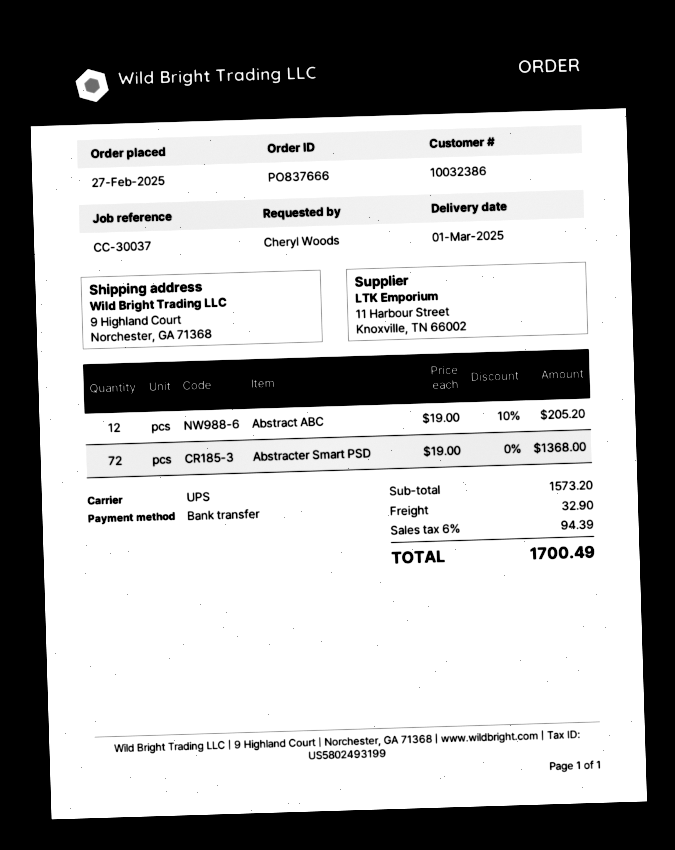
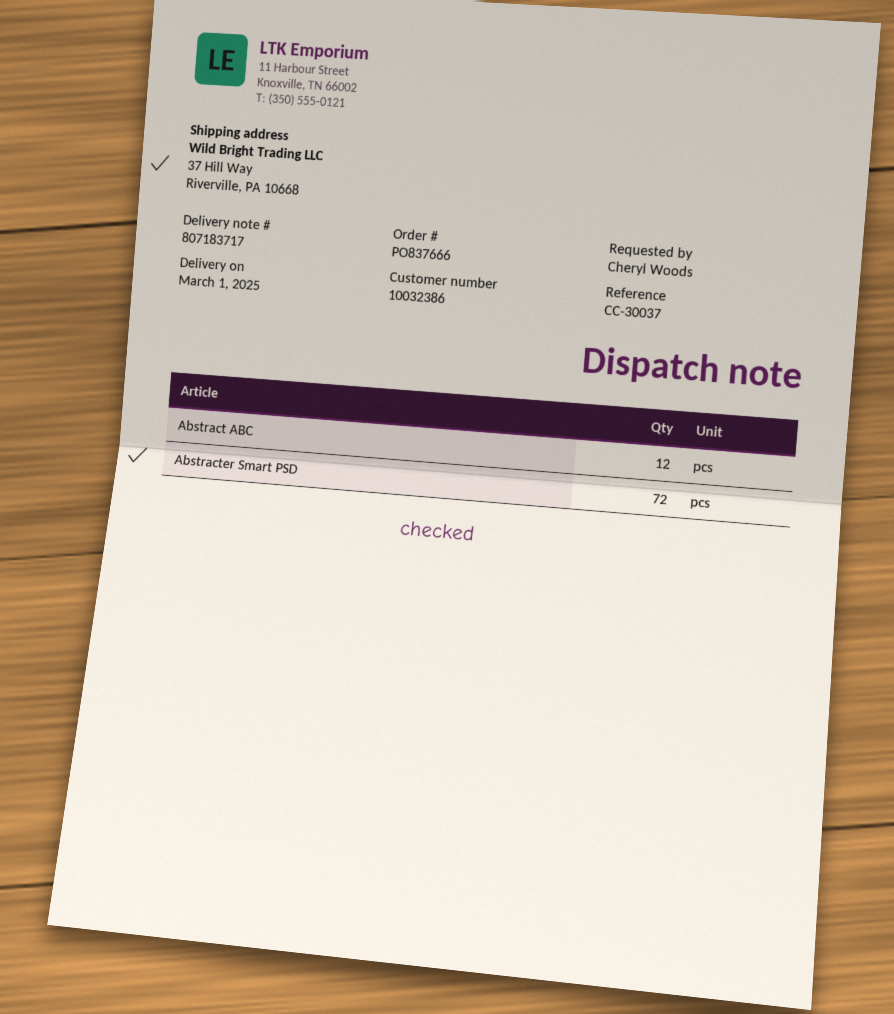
ship to: 9 Highland Court, Norchester, GA 71368 -> 37 Hill Way, Riverville, PA 10668

